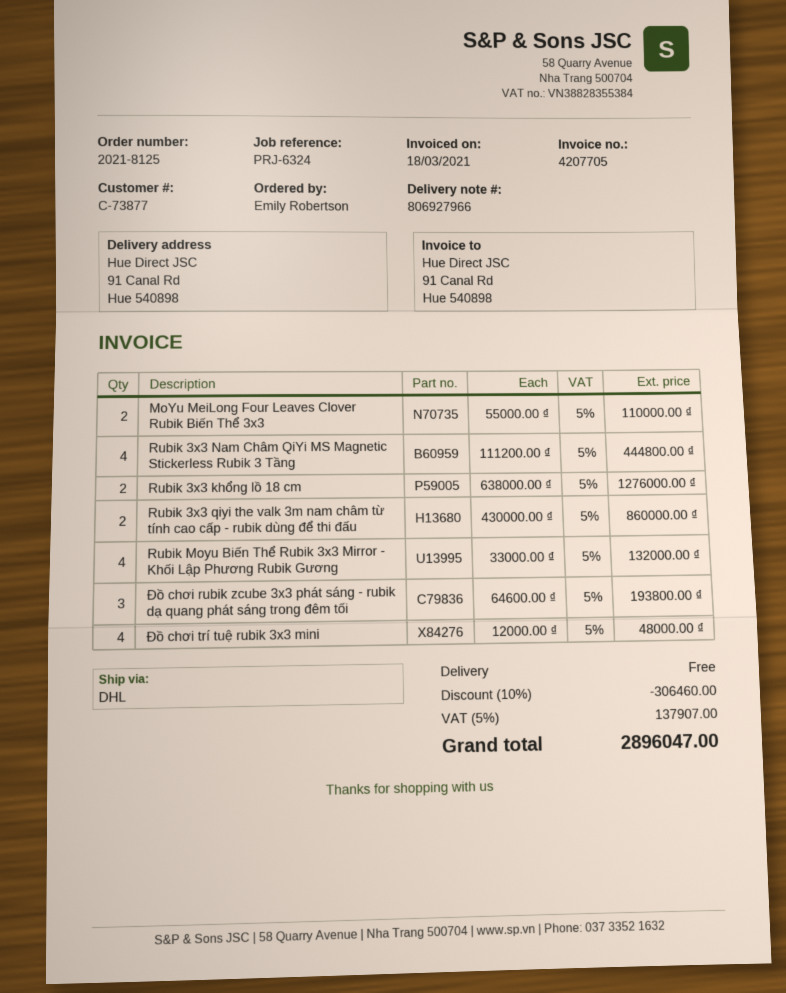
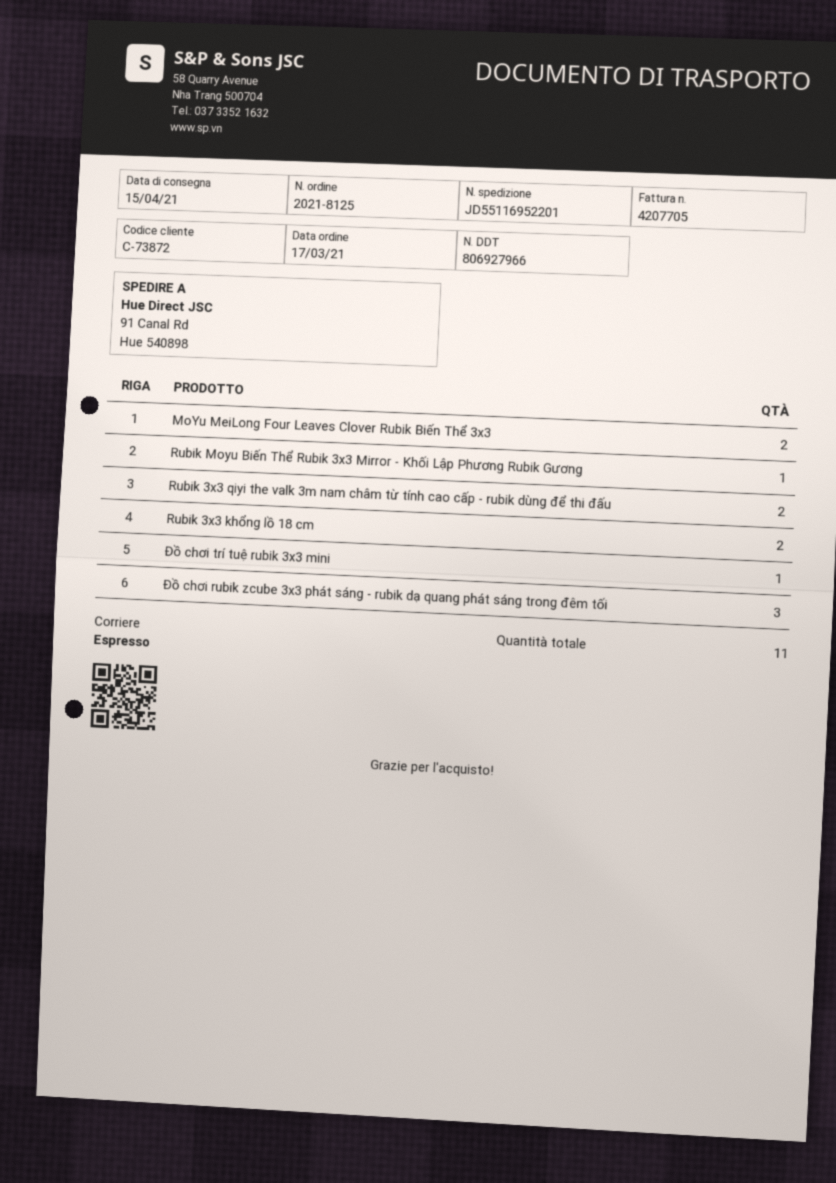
customer number: C-73877 -> C-73872
shipping method: DHL -> express
Rubik 3x3 Nam Châm QiYi MS Magnetic Stickerless Rubik 3 Tầng: 4 -> none
Rubik Moyu Biến Thể Rubik 3x3 Mirror - Khối Lập Phương Rubik Gương: 4 -> 1
Đồ chơi trí tuệ rubik 3x3 mini: 4 -> 1

